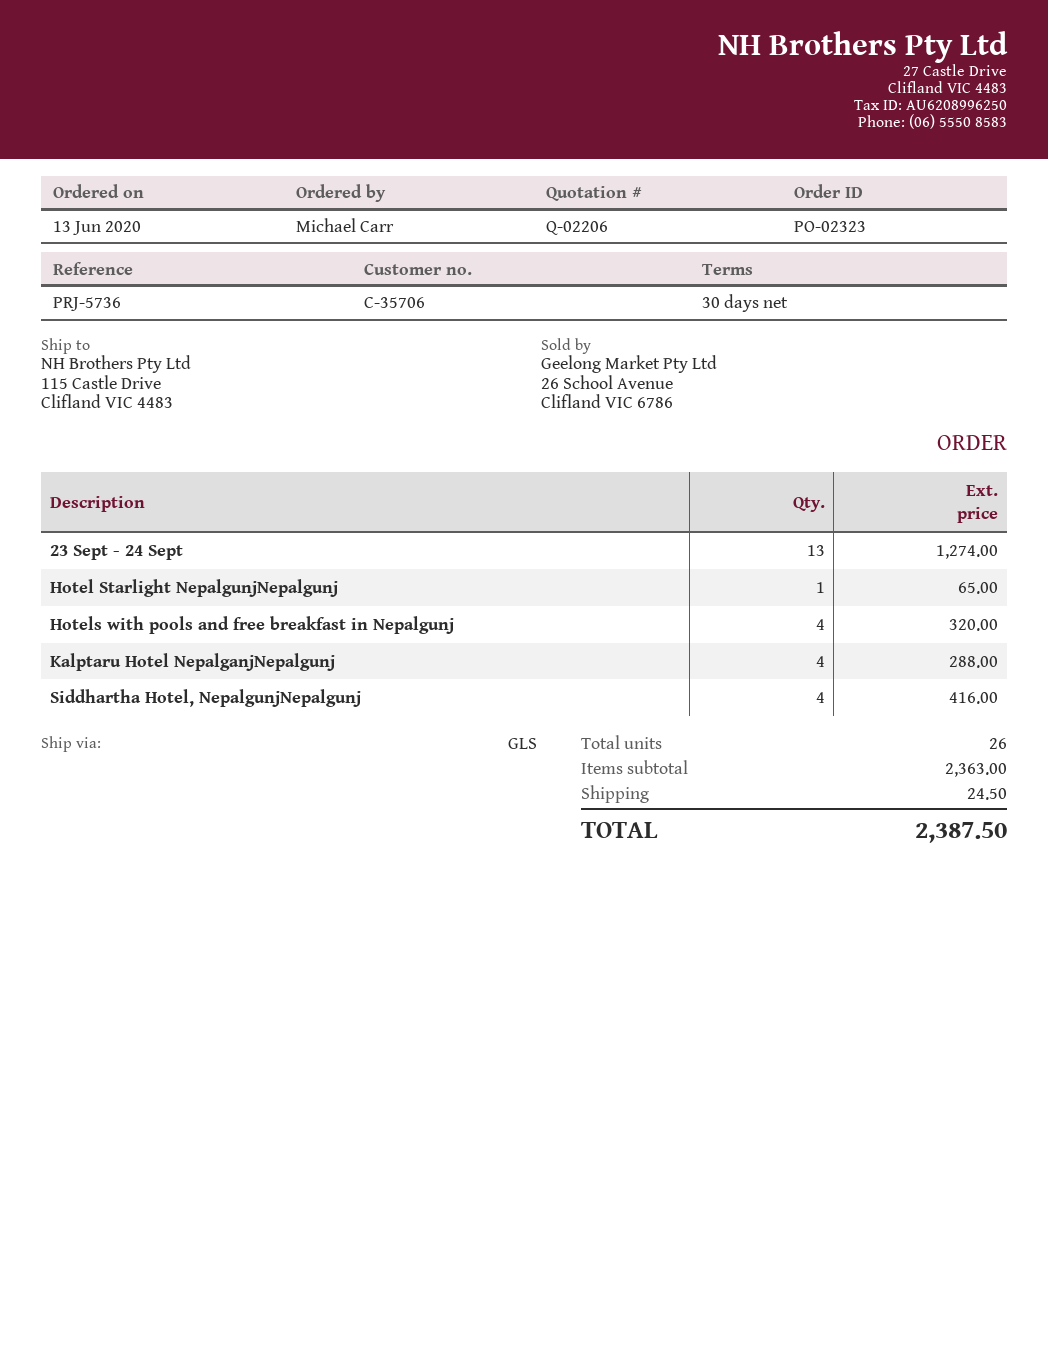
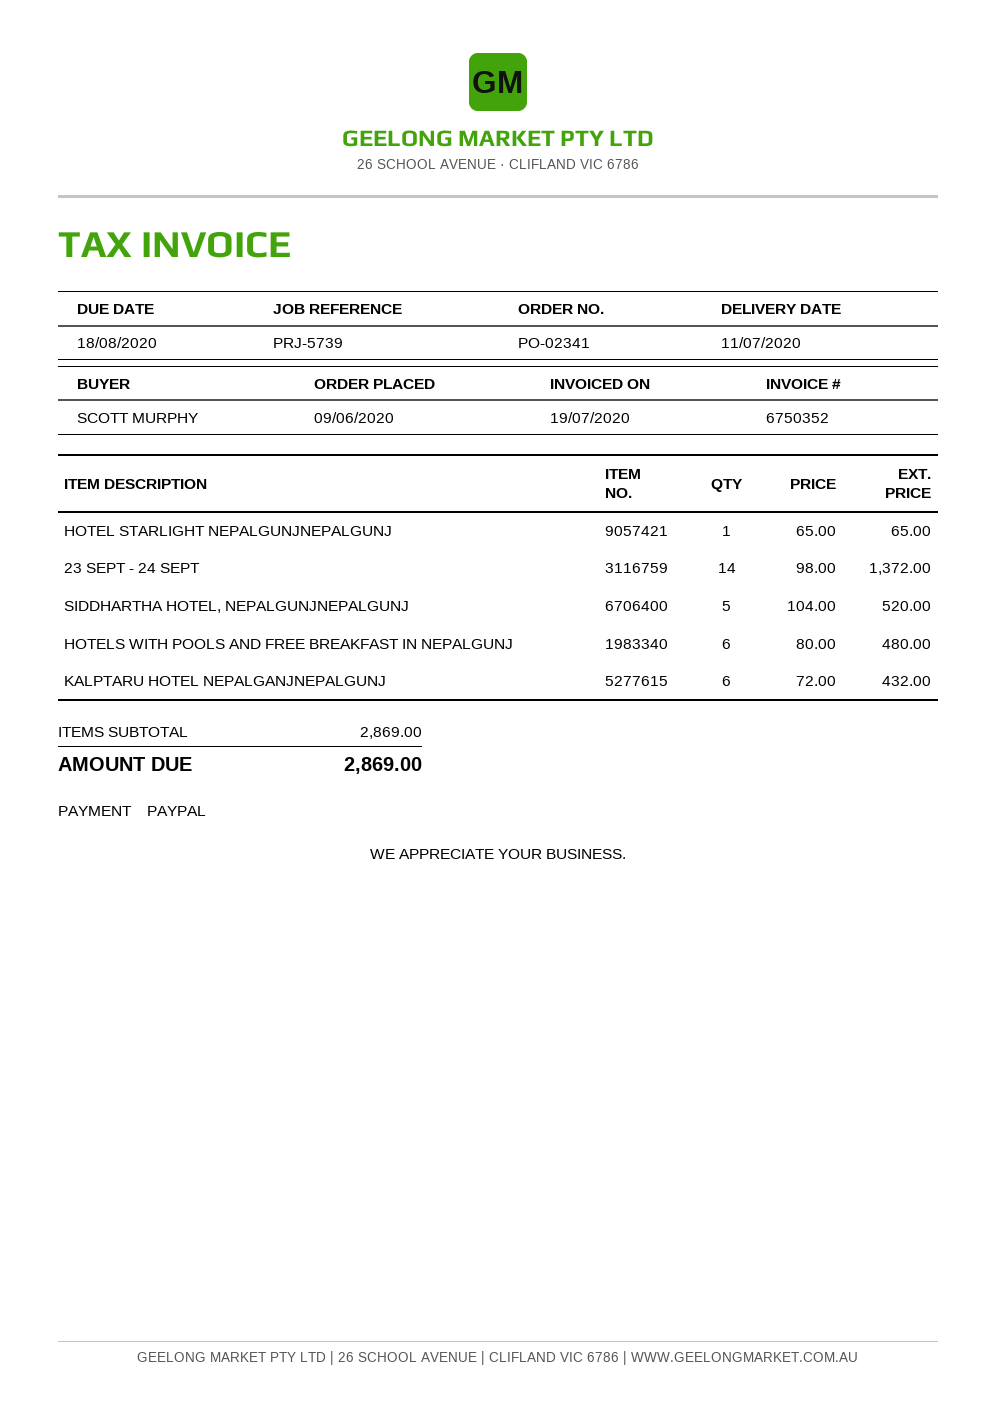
order number: PO-02323 -> PO-02341
order date: 2020-06-13 -> 2020-06-09
reference: PRJ-5736 -> PRJ-5739
ordered by: Michael Carr -> SCOTT MURPHY
23 Sept - 24 Sept: 13 for 1274.00 -> 14 for 1372.00
Hotels with pools and free breakfast in Nepalgunj: 4 for 320.00 -> 6 for 480.00
Kalptaru Hotel NepalganjNepalgunj: 4 for 288.00 -> 6 for 432.00
Siddhartha Hotel, NepalgunjNepalgunj: 4 for 416.00 -> 5 for 520.00
subtotal: 2363.00 -> 2869.00
shipping: 24.50 -> none
total: 2387.50 -> 2869.00

